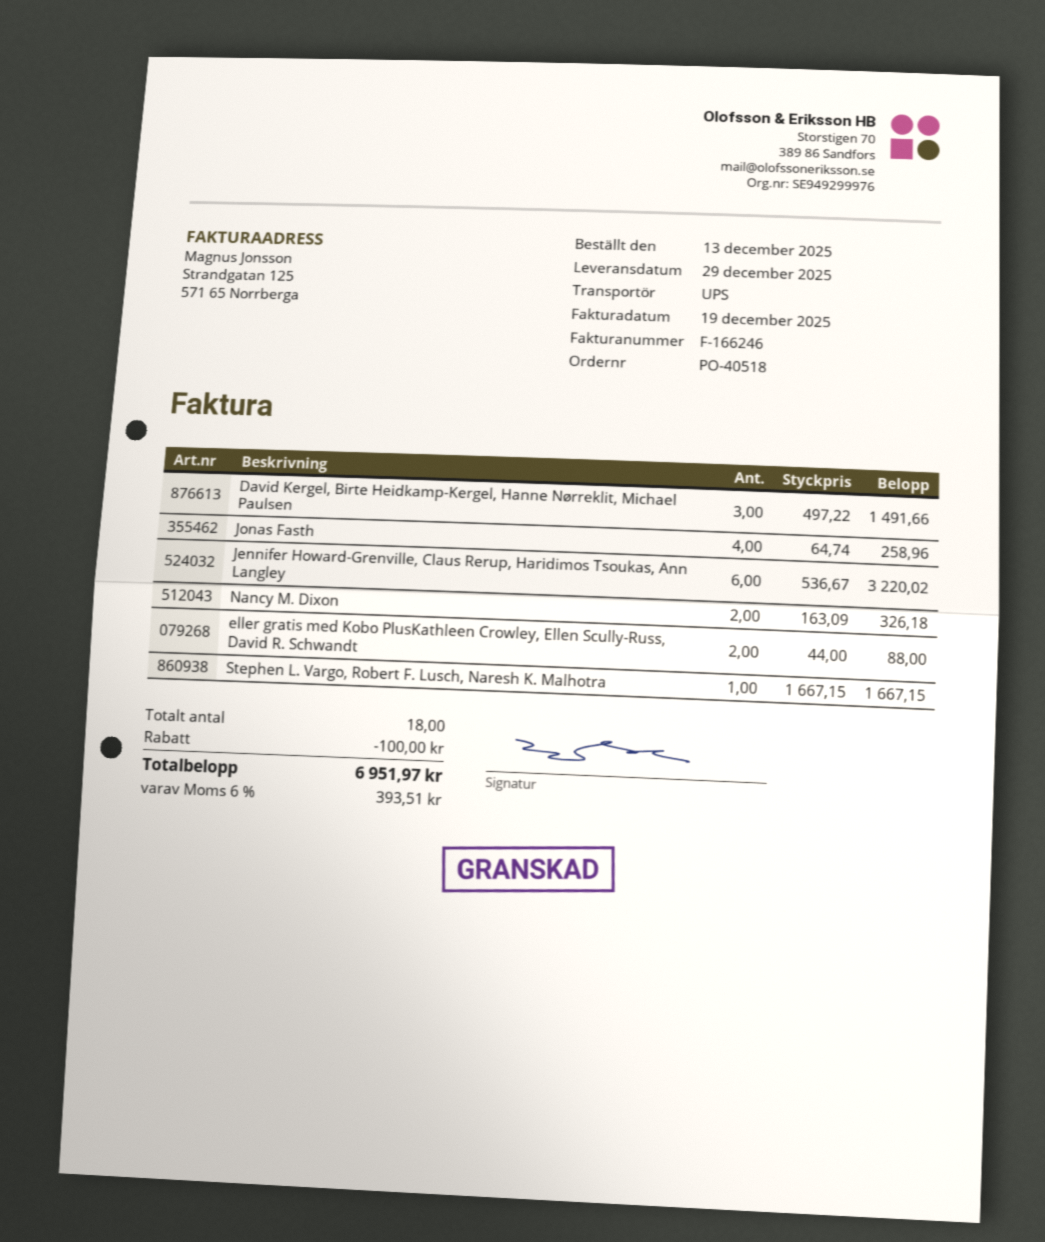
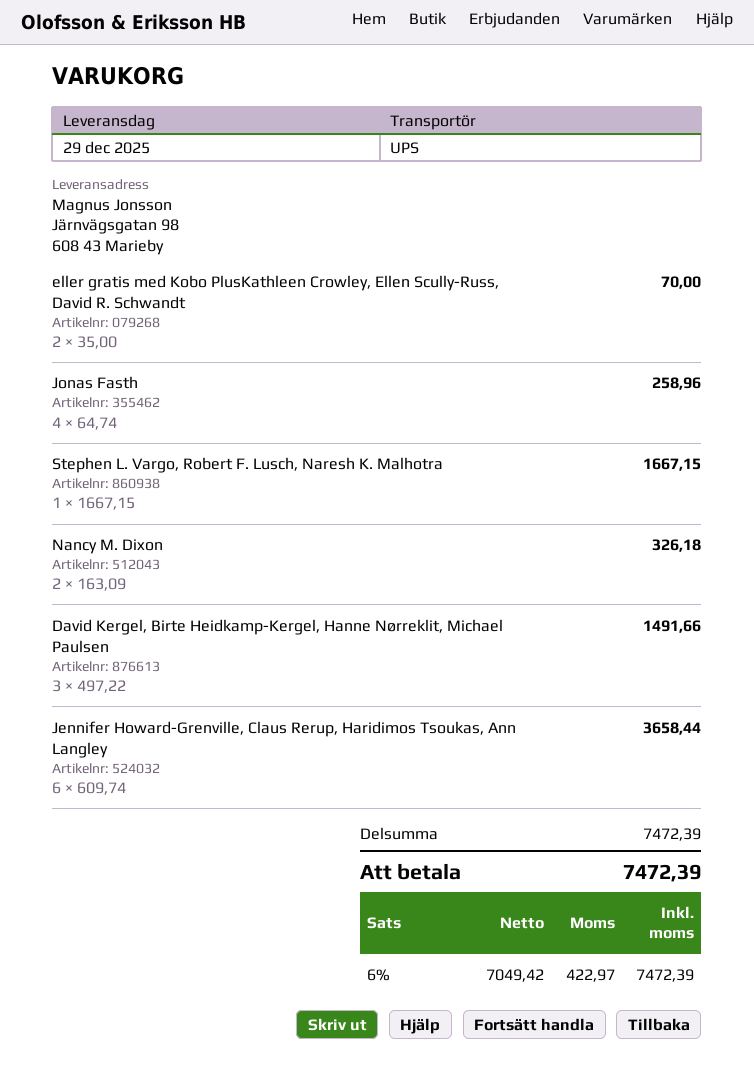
Jennifer Howard-Grenville, Claus Rerup, Haridimos Tsoukas, Ann Langley: 6 x 536.67 = 3220.02 -> 6 x 609.74 = 3658.44
eller gratis med Kobo PlusKathleen Crowley, Ellen Scully-Russ, David R. Schwandt: 2 x 44.00 = 88.00 -> 2 x 35.00 = 70.00
discount: 100.00 -> none
tax: 6% = 393.51 -> 6% = 422.97
total: 6951.97 -> 7472.39

